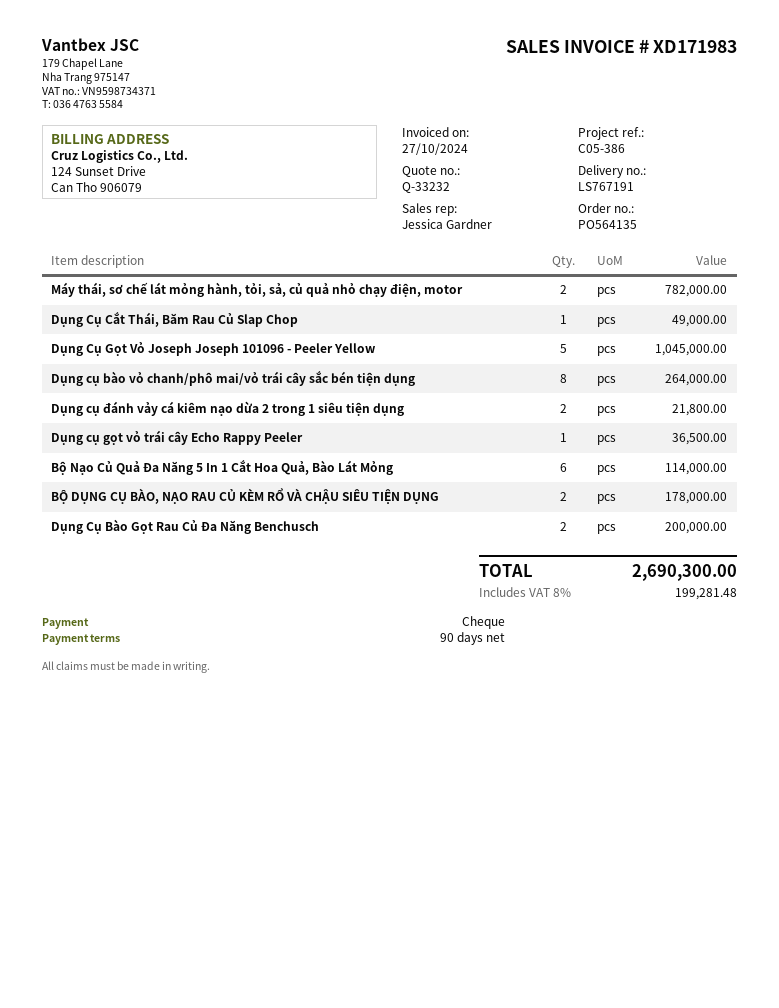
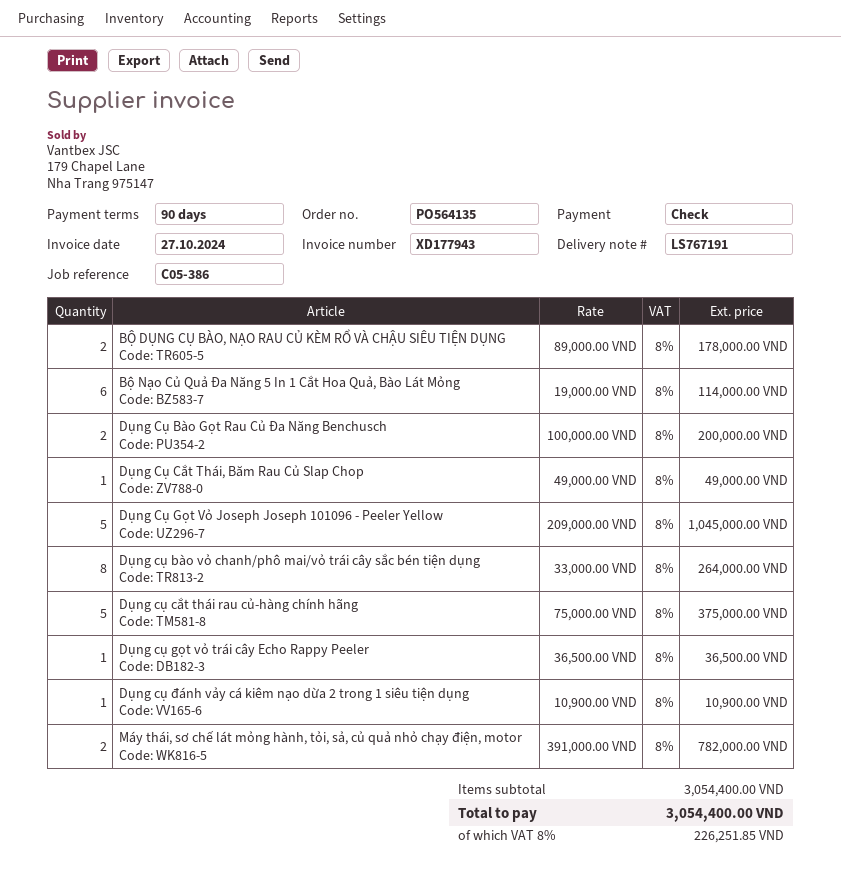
invoice number: XD171983 -> XD177943
Dụng cụ đánh vảy cá kiêm nạo dừa 2 trong 1 siêu tiện dụng: 2 for 21800.00 -> 1 for 10900.00
Dụng cụ cắt thái rau củ-hàng chính hãng: none -> 5 for 375000.00
tax: 8% = 199281.48 -> 8% = 226251.85
total: 2690300.00 -> 3054400.00

